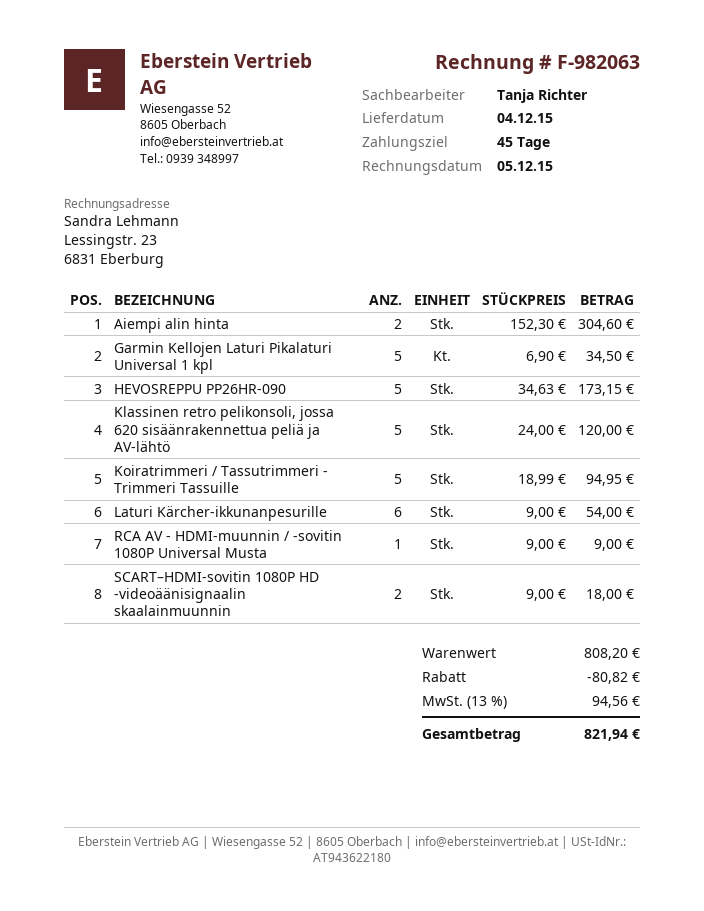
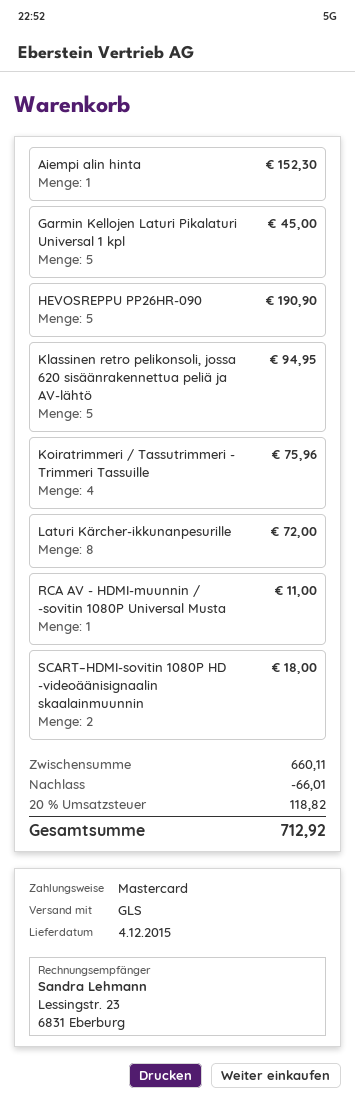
Aiempi alin hinta: 2 for 304.60 -> 1 for 152.30
Garmin Kellojen Laturi Pikalaturi Universal 1 kpl: 5 for 34.50 -> 5 for 45.00
HEVOSREPPU PP26HR-090: 5 for 173.15 -> 5 for 190.90
Klassinen retro pelikonsoli, jossa 620 sisäänrakennettua peliä ja AV-lähtö: 5 for 120.00 -> 5 for 94.95
Koiratrimmeri / Tassutrimmeri - Trimmeri Tassuille: 5 for 94.95 -> 4 for 75.96
Laturi Kärcher-ikkunanpesurille: 6 for 54.00 -> 8 for 72.00
RCA AV - HDMI-muunnin / -sovitin 1080P Universal Musta: 1 for 9.00 -> 1 for 11.00
subtotal: 808.20 -> 660.11
discount: 80.82 -> 66.01
tax: 13% = 94.56 -> 20% = 118.82
total: 821.94 -> 712.92

